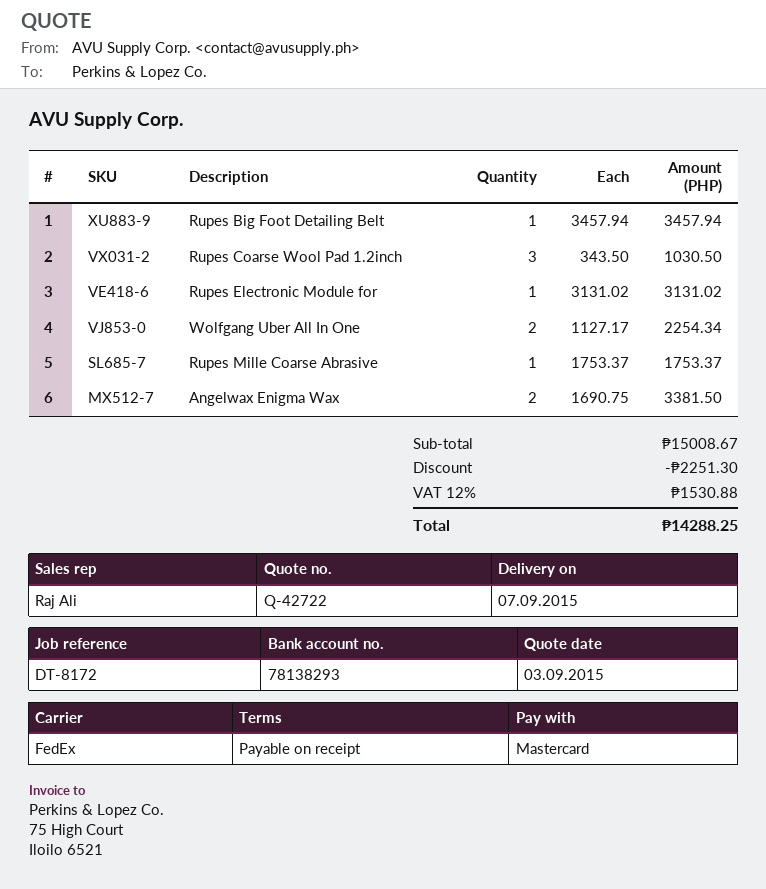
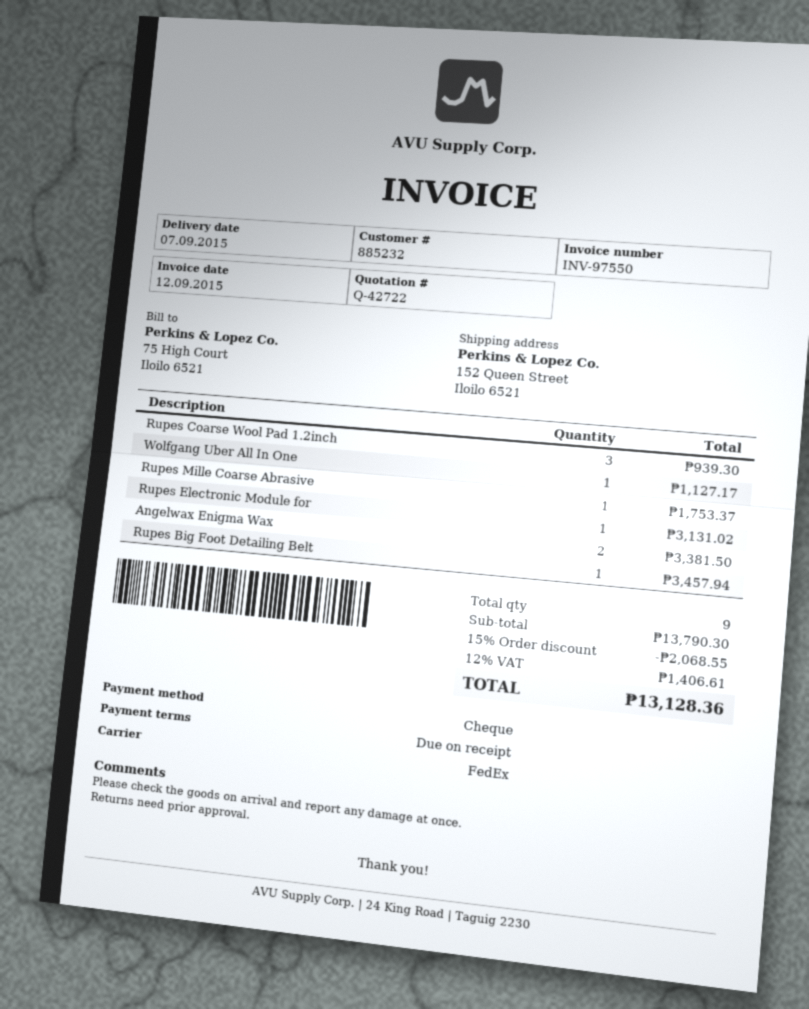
payment method: Mastercard -> cheque
Rupes Coarse Wool Pad 1.2inch: 3 for 1030.50 -> 3 for 939.30
Wolfgang Uber All In One: 2 for 2254.34 -> 1 for 1127.17
subtotal: 15008.67 -> 13790.30
discount: 2251.30 -> 2068.55
tax: 12% = 1530.88 -> 12% = 1406.61
total: 14288.25 -> 13128.36

